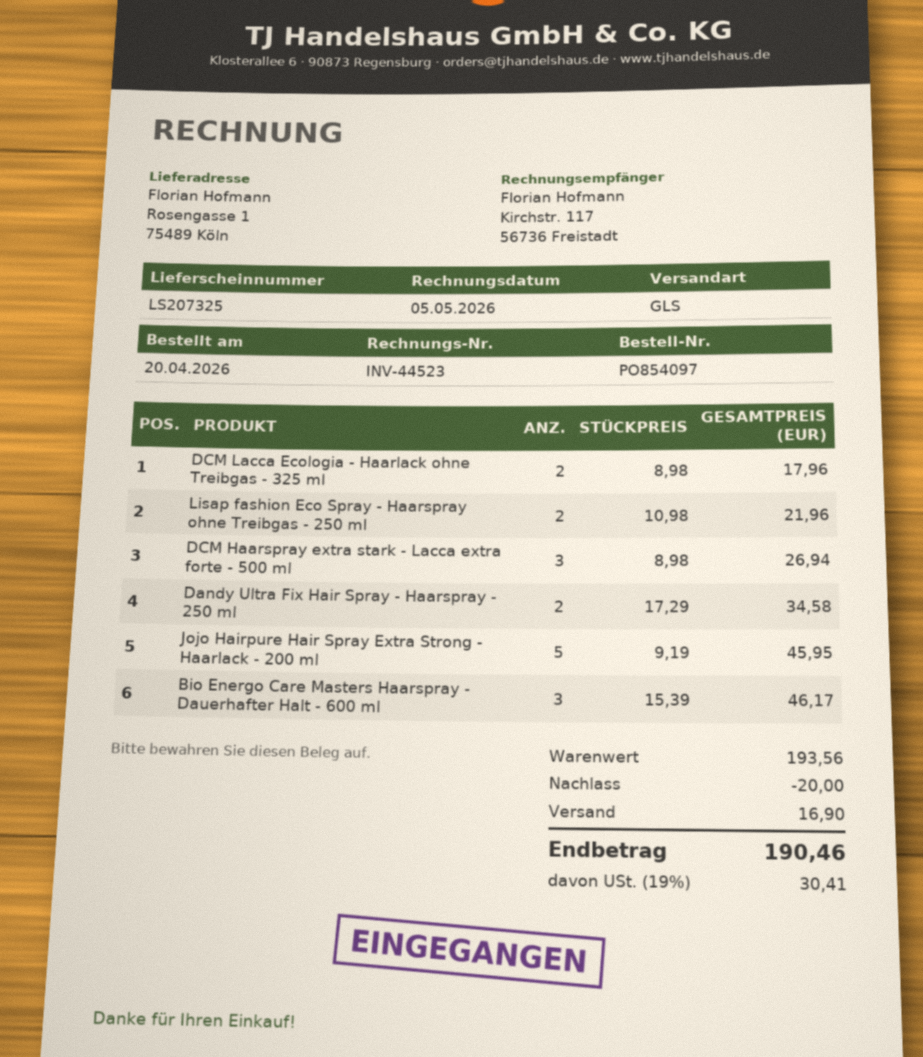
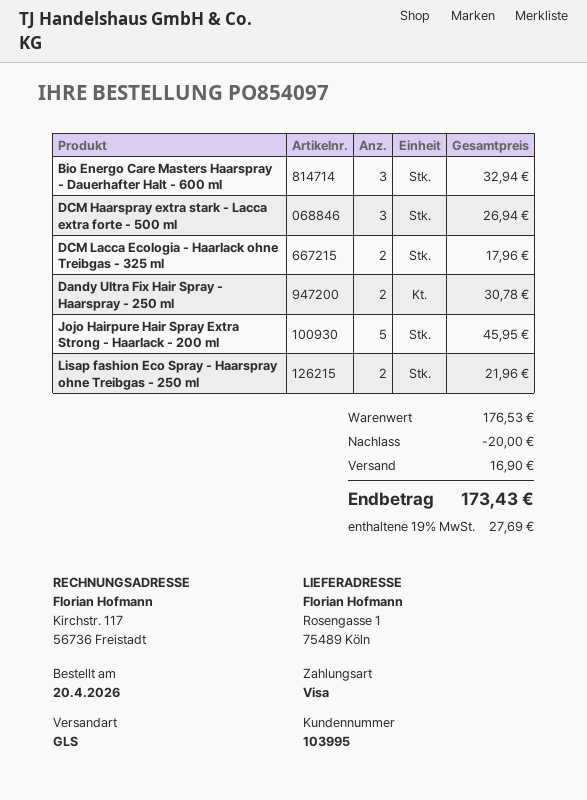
Dandy Ultra Fix Hair Spray - Haarspray - 250 ml: 2 for 34.58 -> 2 for 30.78
Bio Energo Care Masters Haarspray - Dauerhafter Halt - 600 ml: 3 for 46.17 -> 3 for 32.94
subtotal: 193.56 -> 176.53
tax: 19% = 30.41 -> 19% = 27.69
total: 190.46 -> 173.43

